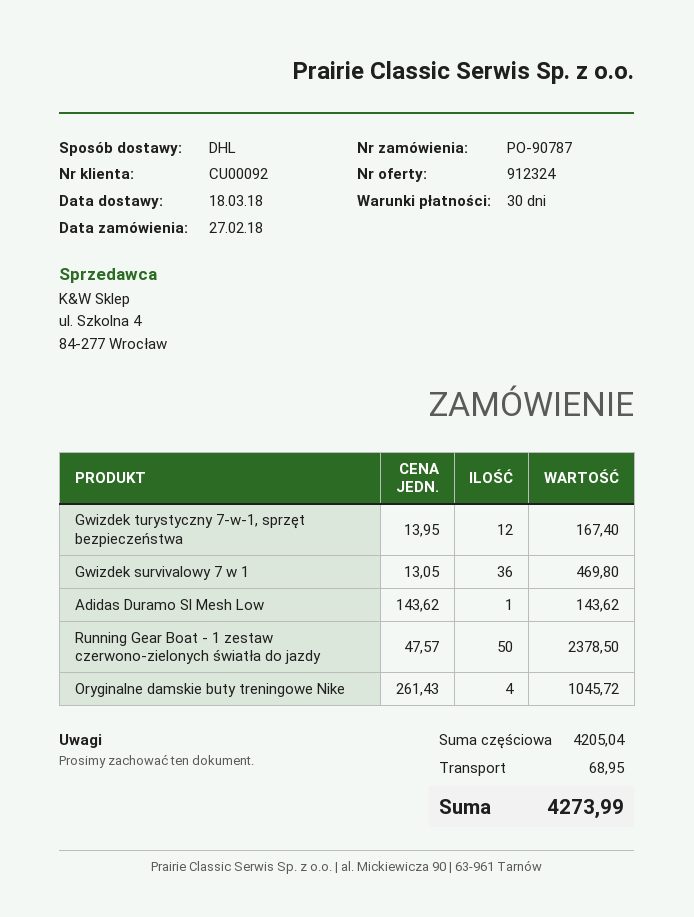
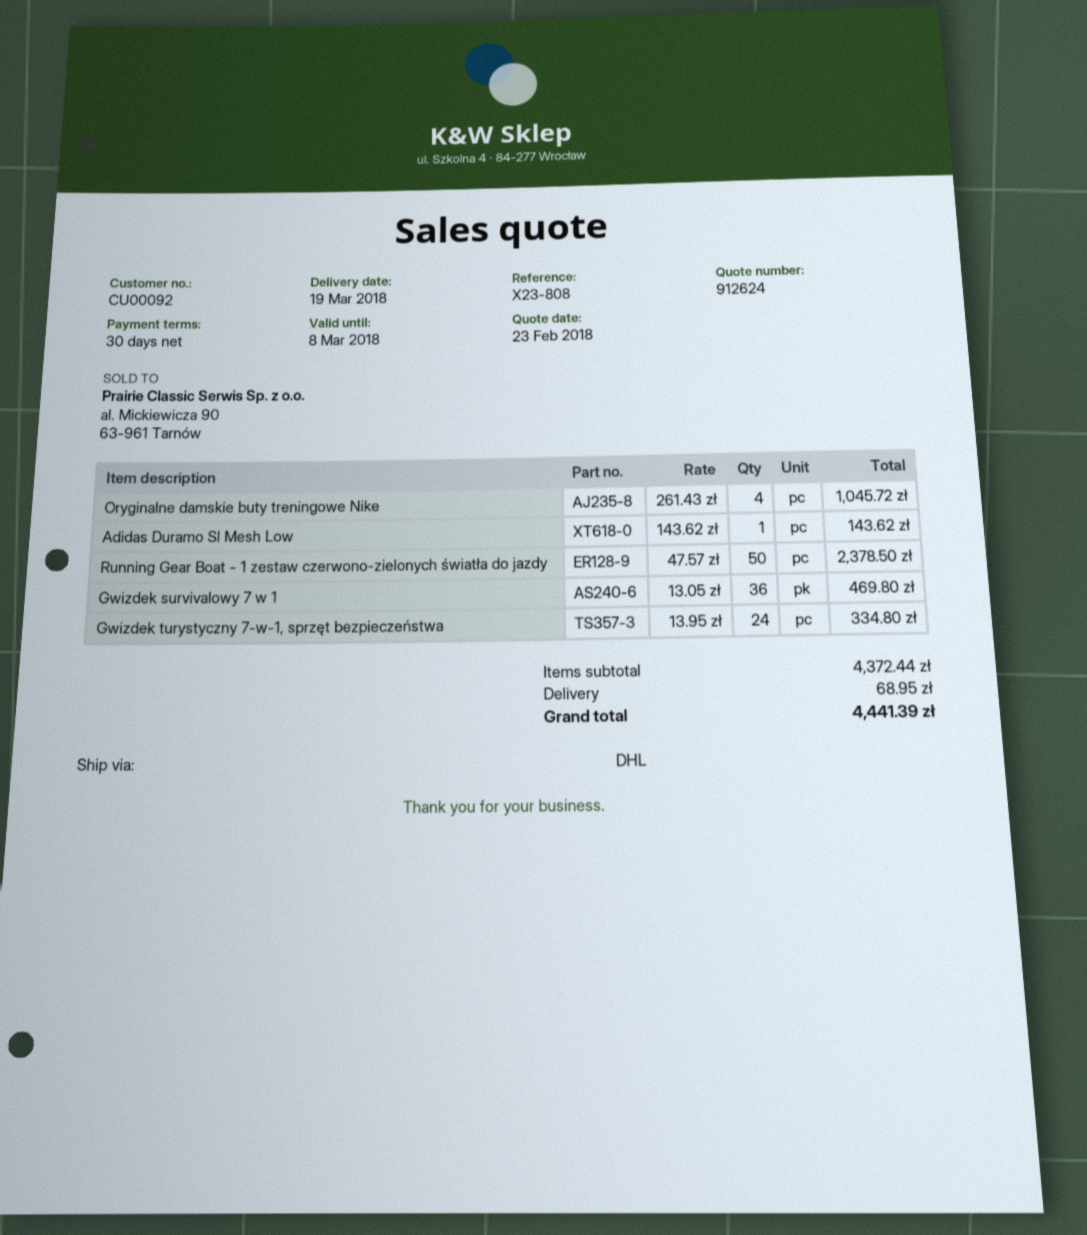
quote number: 912324 -> 912624
delivery date: 2018-03-18 -> 2018-03-19
Gwizdek turystyczny 7-w-1, sprzęt bezpieczeństwa: 12 x 13.95 = 167.40 -> 24 x 13.95 = 334.80
subtotal: 4205.04 -> 4372.44
total: 4273.99 -> 4441.39

